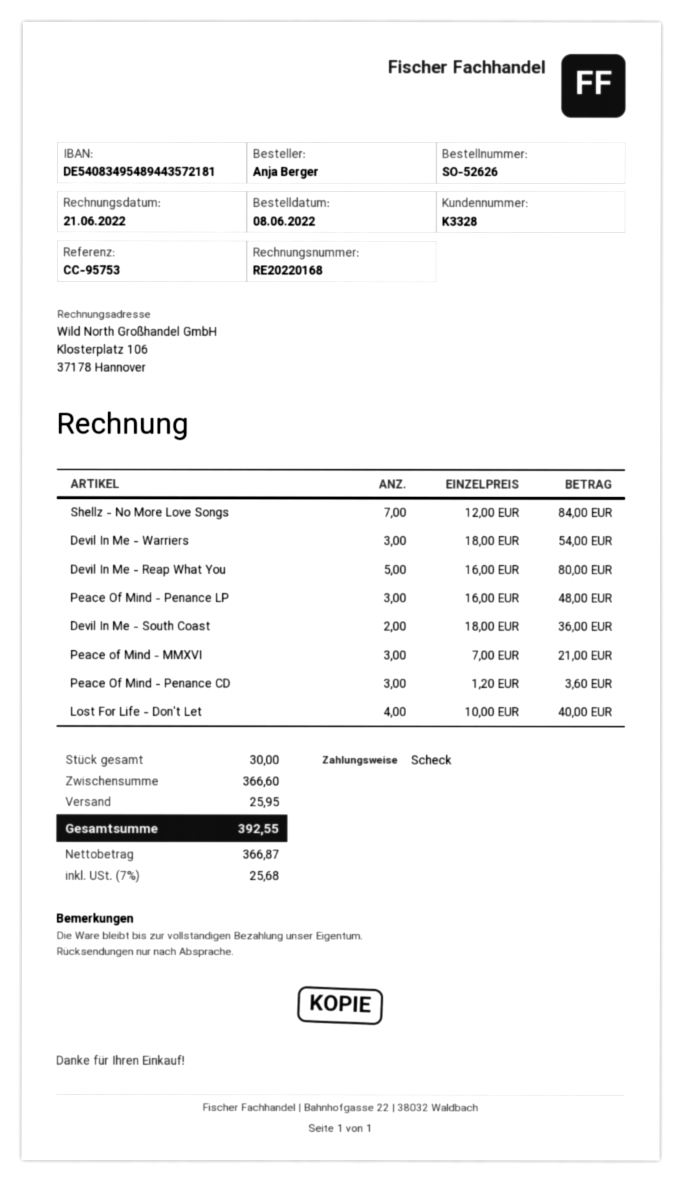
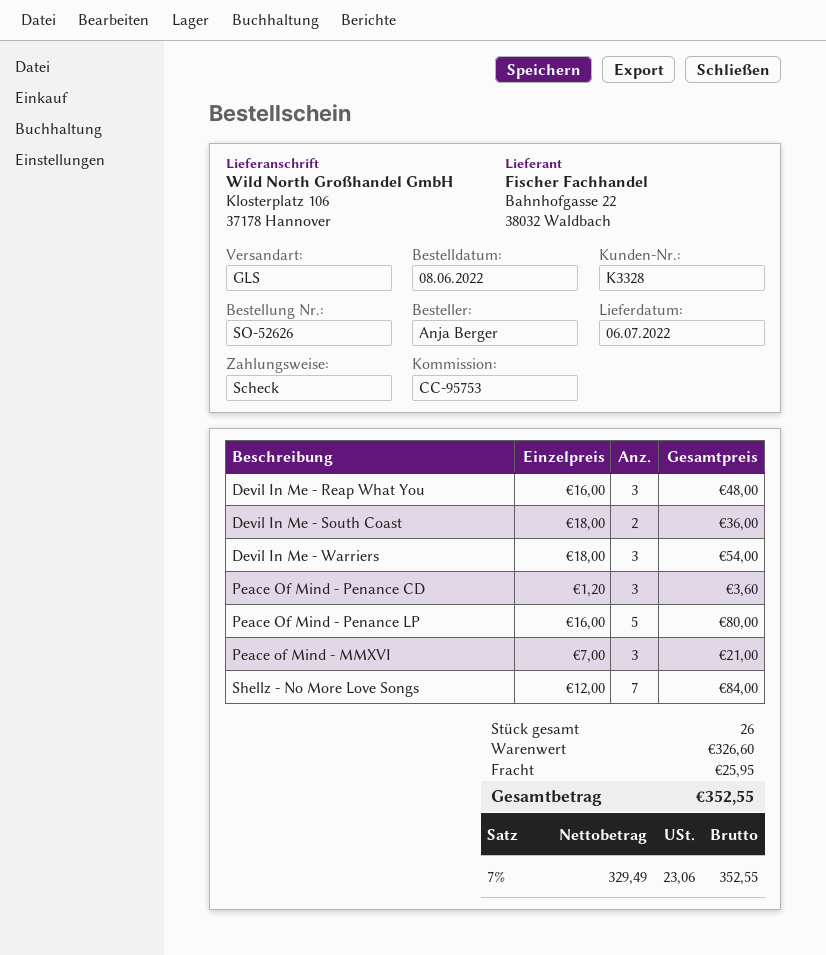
Devil In Me - Reap What You: 5 x 16.00 = 80.00 -> 3 x 16.00 = 48.00
Peace Of Mind - Penance LP: 3 x 16.00 = 48.00 -> 5 x 16.00 = 80.00
Lost For Life - Don't Let: 4 x 10.00 = 40.00 -> none
total quantity: 30 -> 26
subtotal: 366.60 -> 326.60
net: 366.87 -> 329.49
tax: 7% = 25.68 -> 7% = 23.06
total: 392.55 -> 352.55

